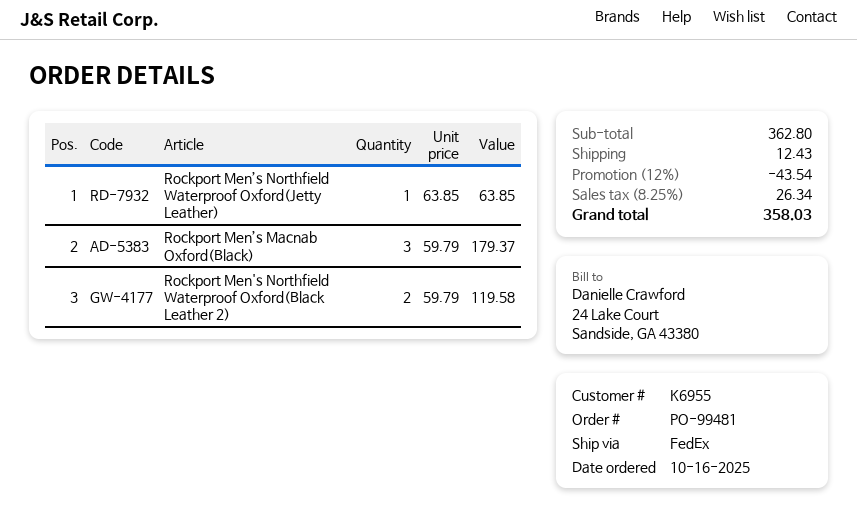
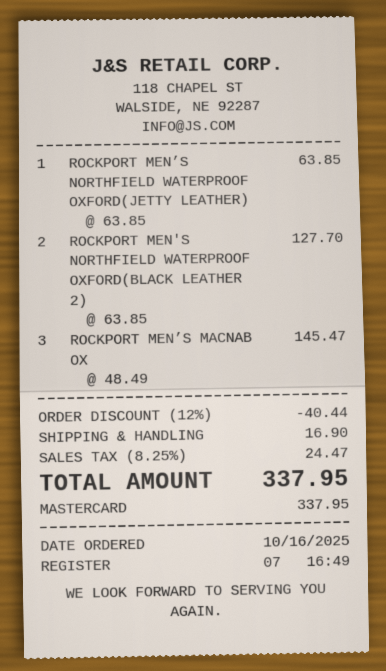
Rockport Men’s Macnab Oxford(Black): 3 x 59.79 = 179.37 -> 3 x 48.49 = 145.47
Rockport Men's Northfield Waterproof Oxford(Black Leather 2): 2 x 59.79 = 119.58 -> 2 x 63.85 = 127.70
discount: 12% = 43.54 -> 12% = 40.44
shipping: 12.43 -> 16.90
tax: 8.25% = 26.34 -> 8.25% = 24.47
total: 358.03 -> 337.95

